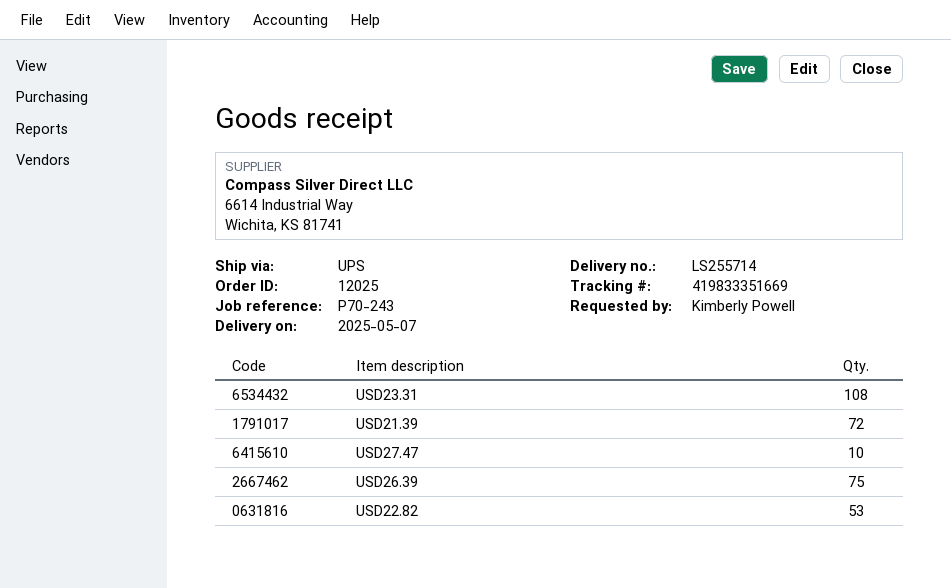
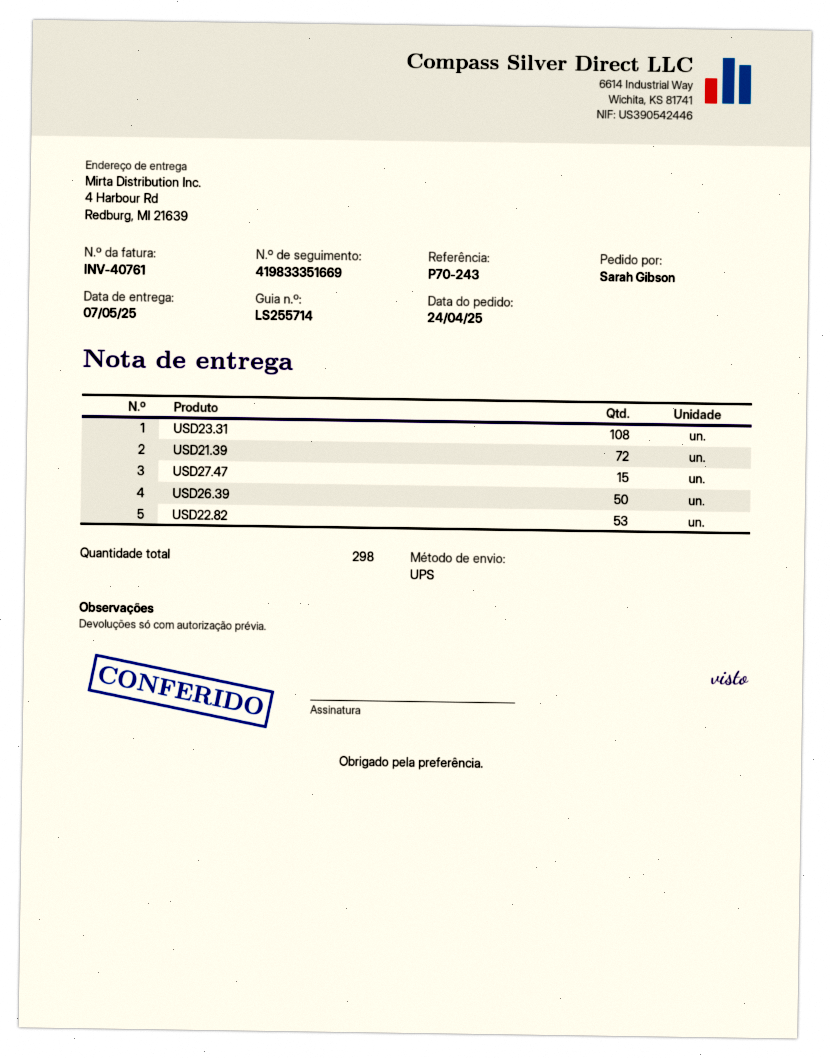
ordered by: Kimberly Powell -> Sarah Gibson
USD27.47: 10 -> 15
USD26.39: 75 -> 50

